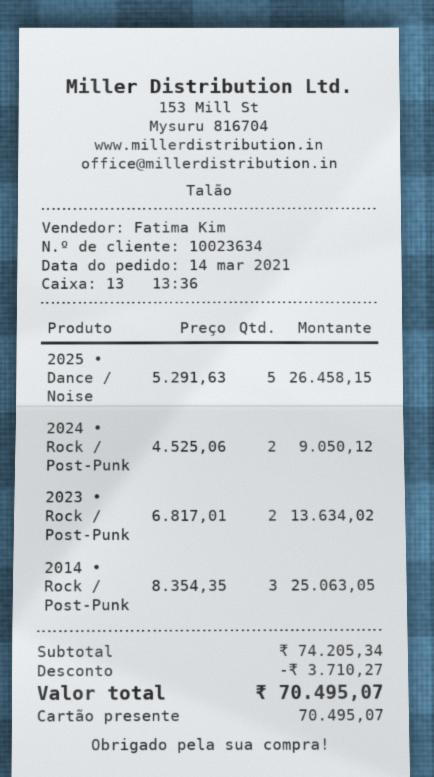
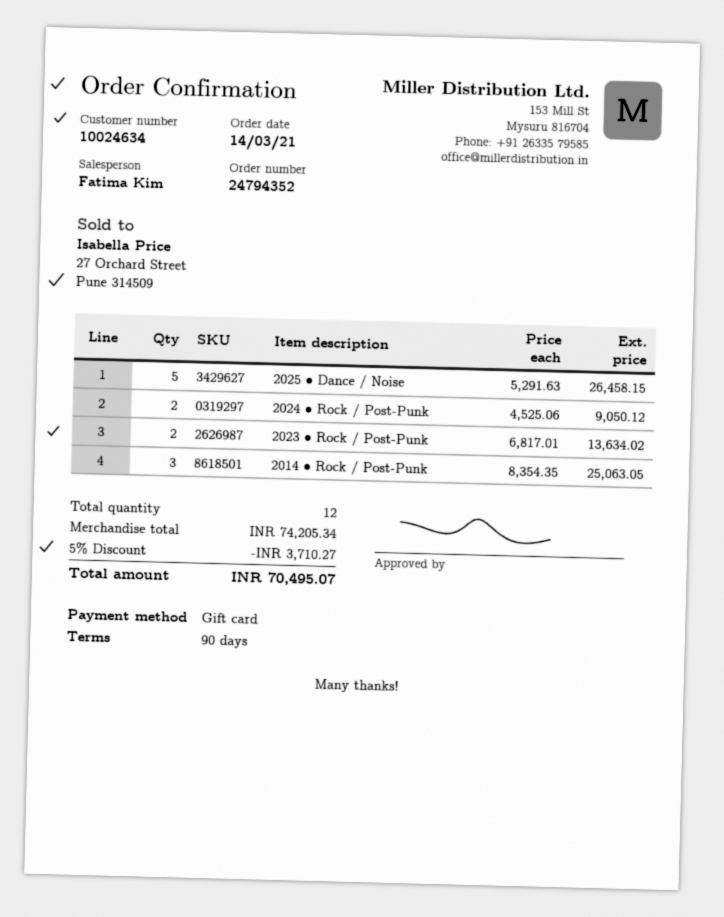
customer number: 10023634 -> 10024634

